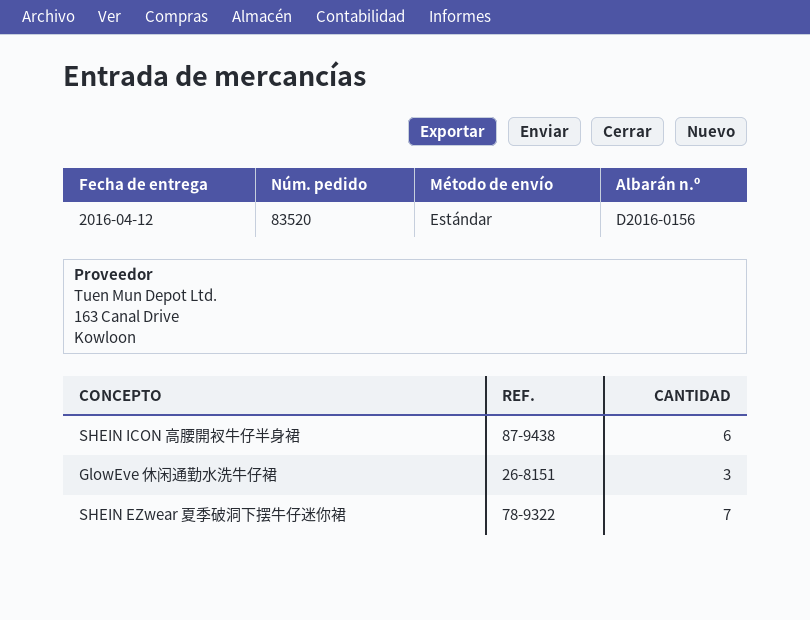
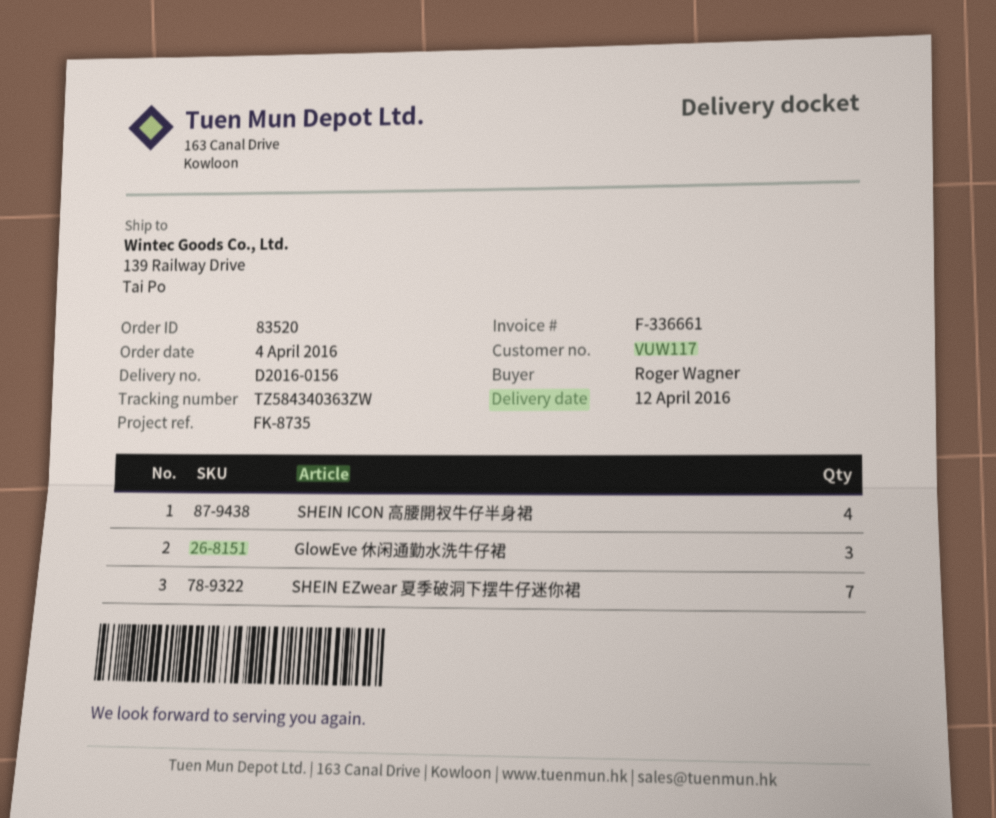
SHEIN ICON 高腰開衩牛仔半身裙: 6 -> 4

